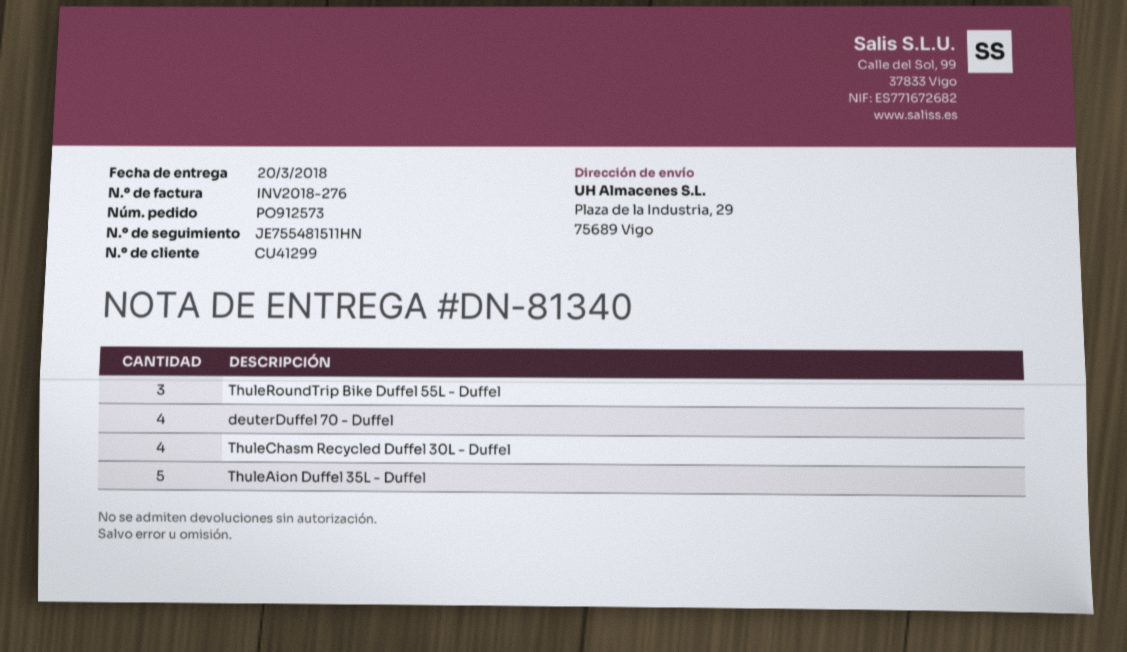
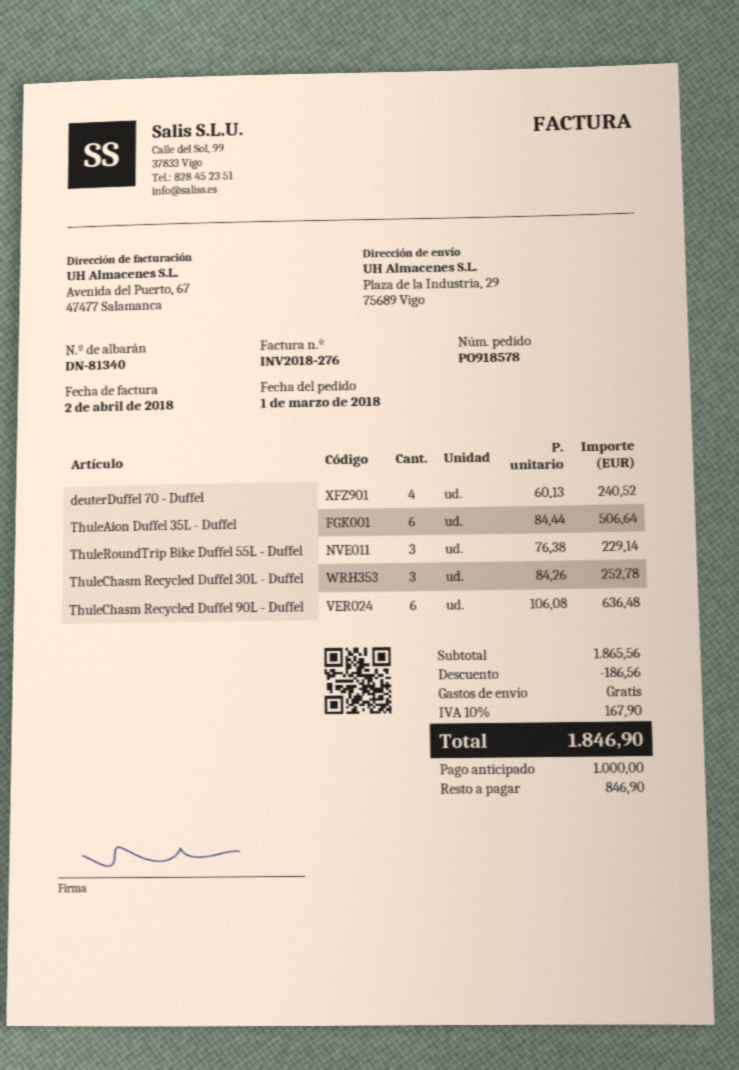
order number: PO912573 -> PO918578
ThuleChasm Recycled Duffel 30L - Duffel: 4 -> 3
ThuleAion Duffel 35L - Duffel: 5 -> 6
ThuleChasm Recycled Duffel 90L - Duffel: none -> 6

